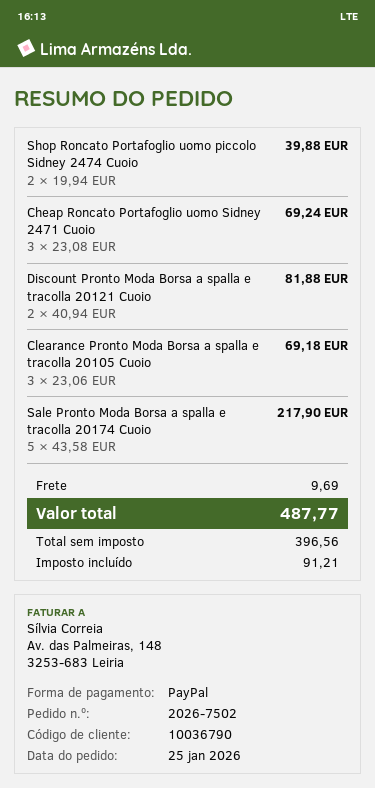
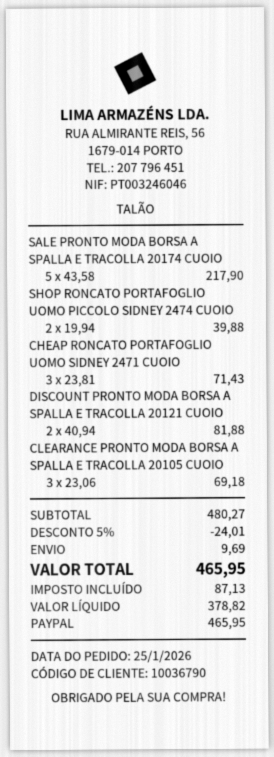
Cheap Roncato Portafoglio uomo Sidney 2471 Cuoio: 3 x 23.08 = 69.24 -> 3 x 23.81 = 71.43
discount: none -> 5% = 24.01
net: 396.56 -> 378.82
tax: 91.21 -> 87.13
total: 487.77 -> 465.95

